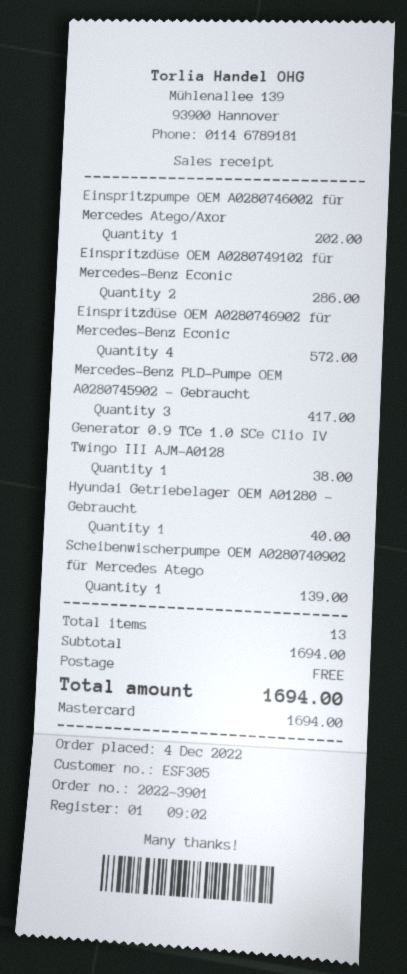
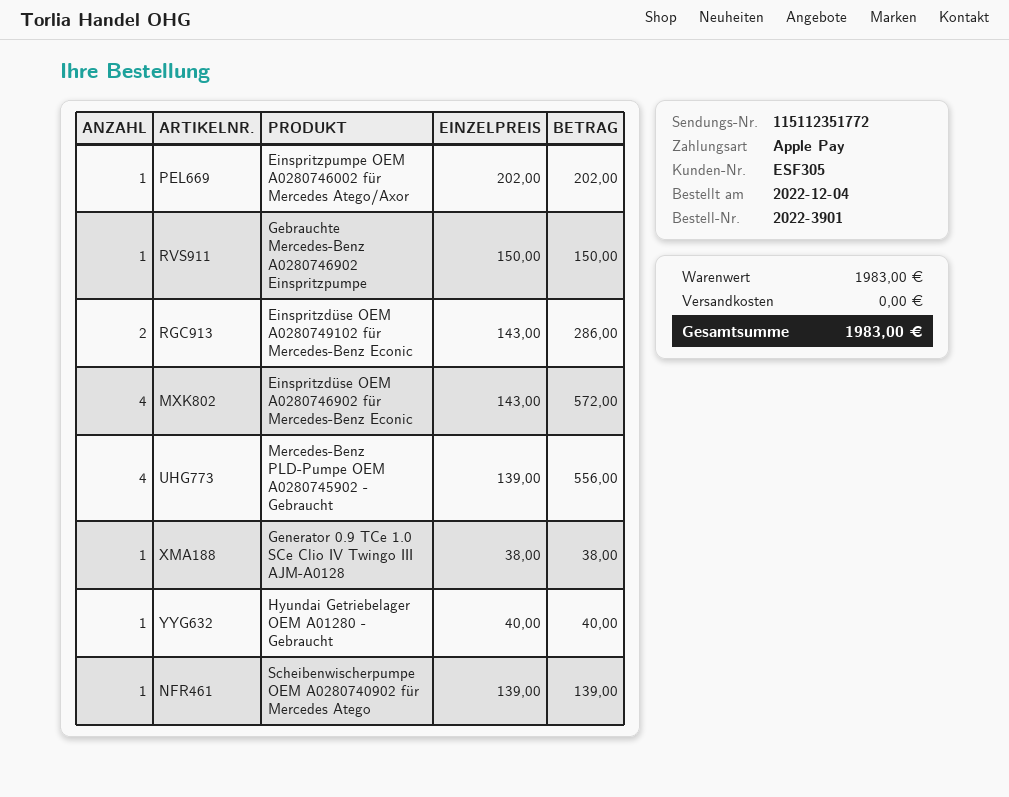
payment method: Mastercard -> Apple Pay
Mercedes-Benz PLD-Pumpe OEM A0280745902 - Gebraucht: 3 for 417.00 -> 4 for 556.00
Gebrauchte Mercedes-Benz A0280746902 Einspritzpumpe: none -> 1 for 150.00
subtotal: 1694.00 -> 1983.00
total: 1694.00 -> 1983.00

